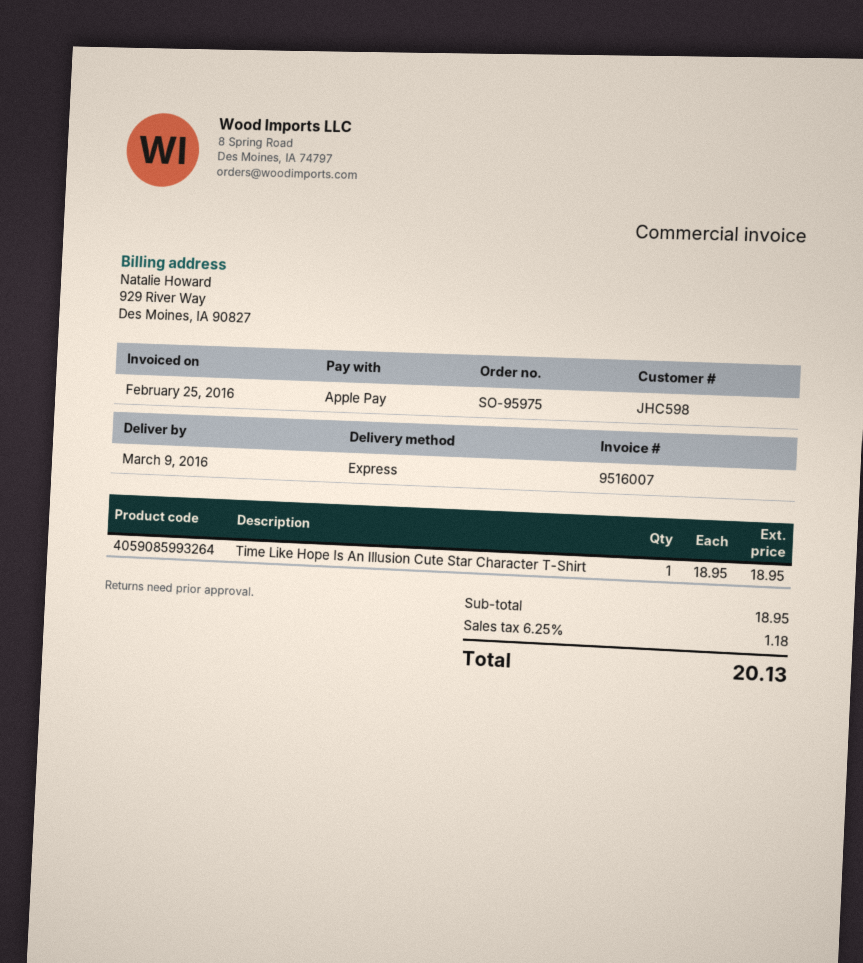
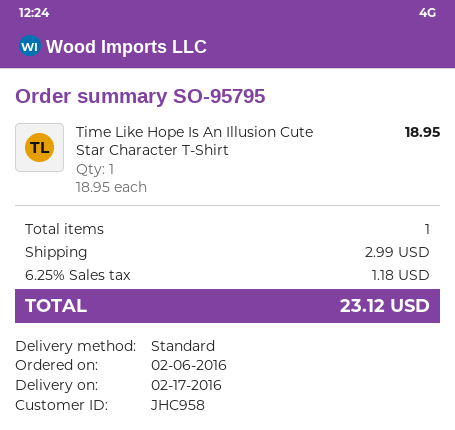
order number: SO-95975 -> SO-95795
delivery date: 2016-03-09 -> 2016-02-17
customer number: JHC598 -> JHC958
shipping method: express -> standard
shipping: none -> 2.99
total: 20.13 -> 23.12

